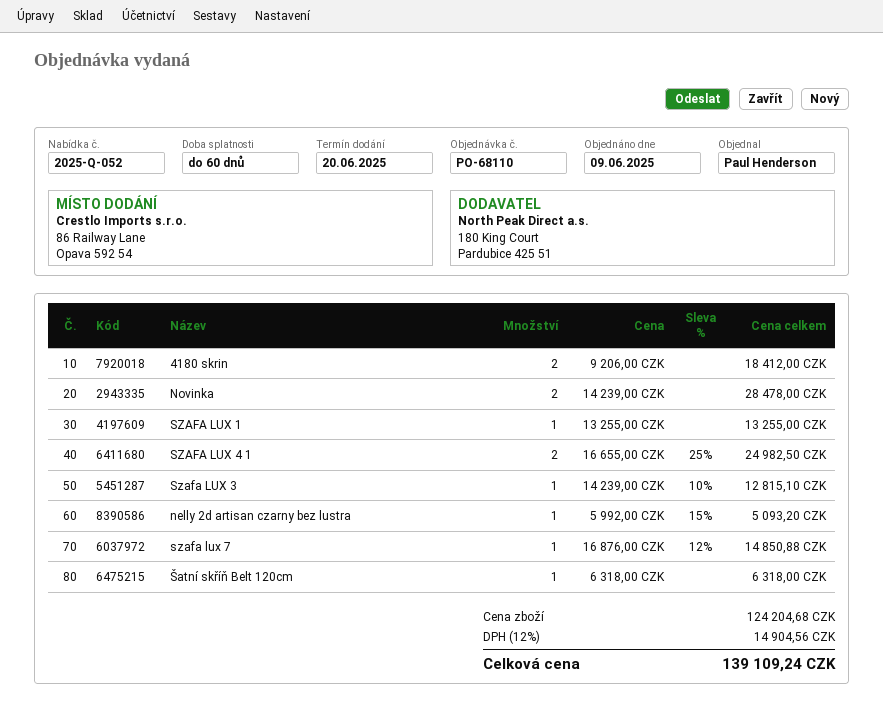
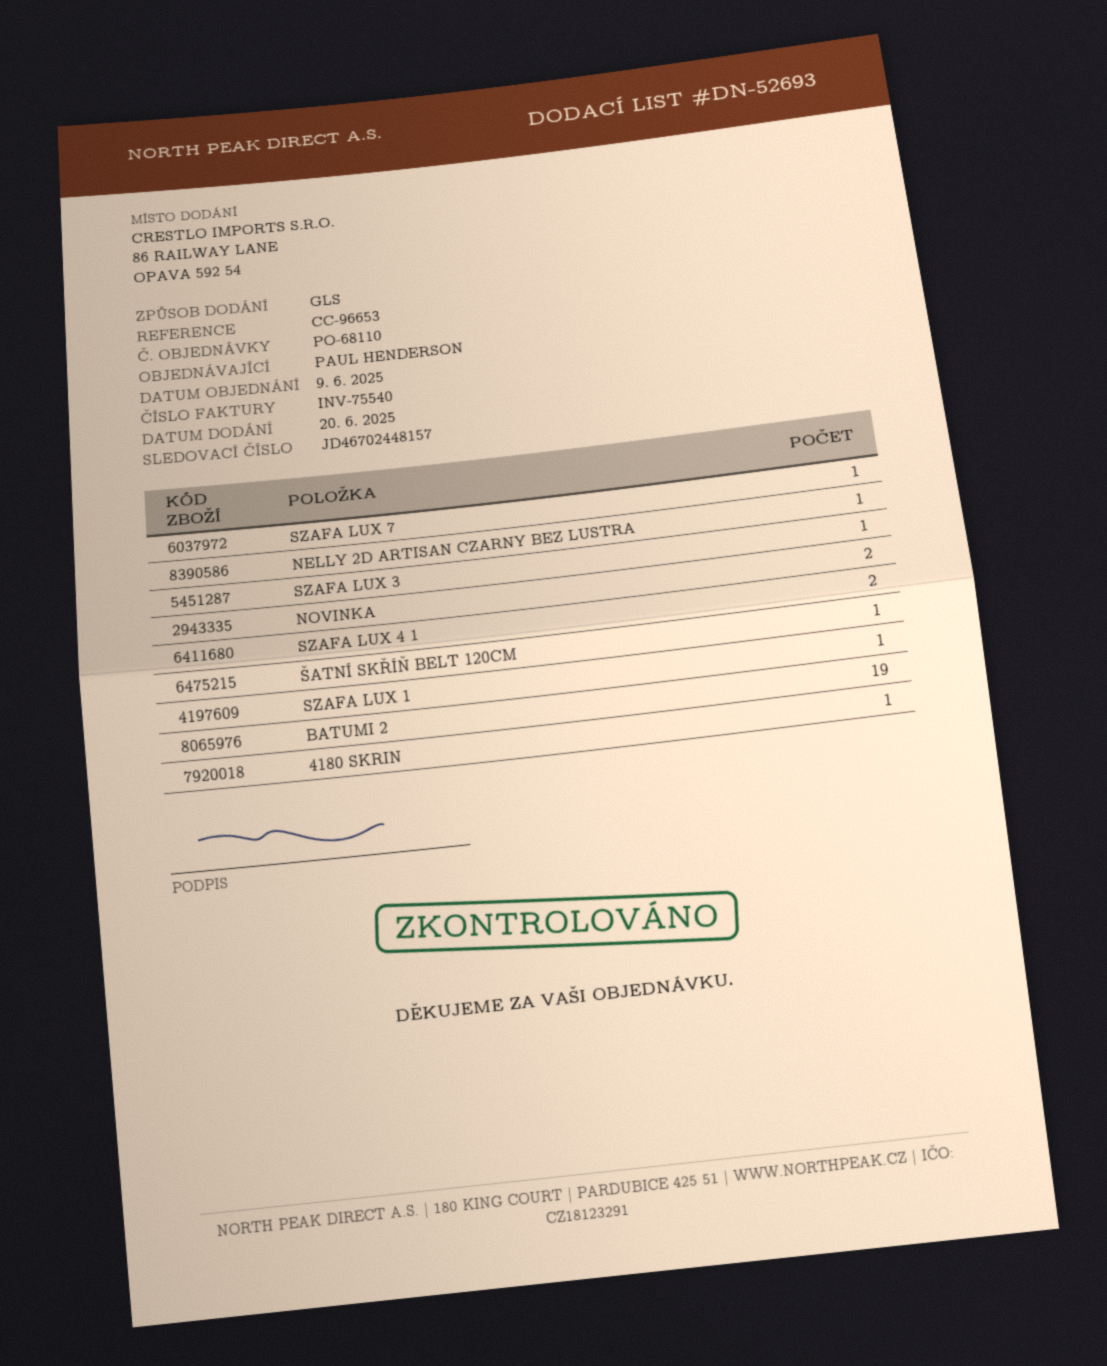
4180 skrin: 2 -> 1
BATUMI 2: none -> 19

